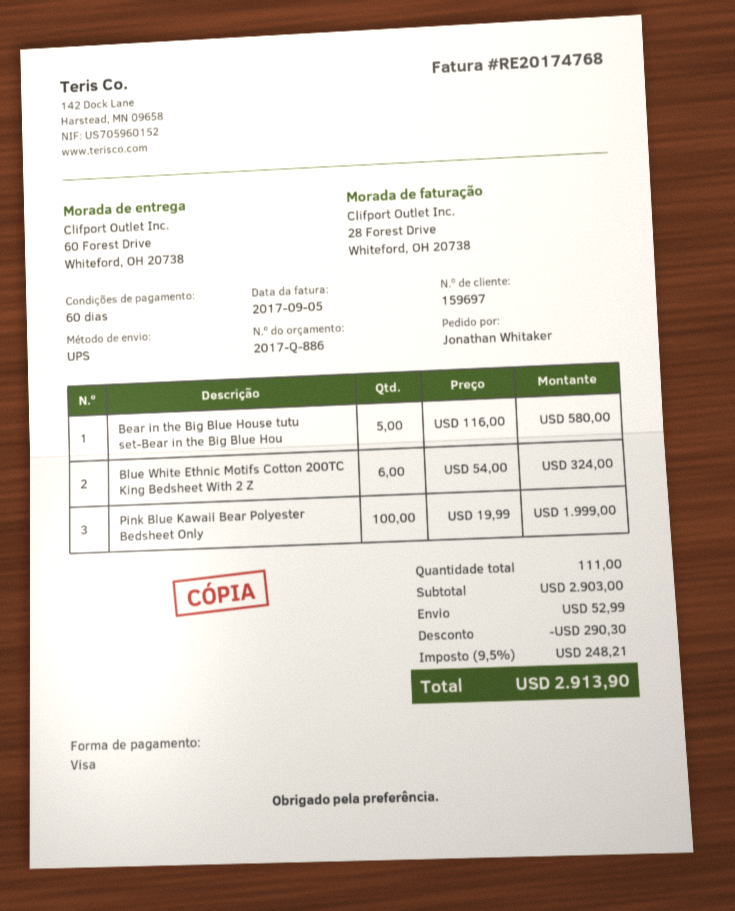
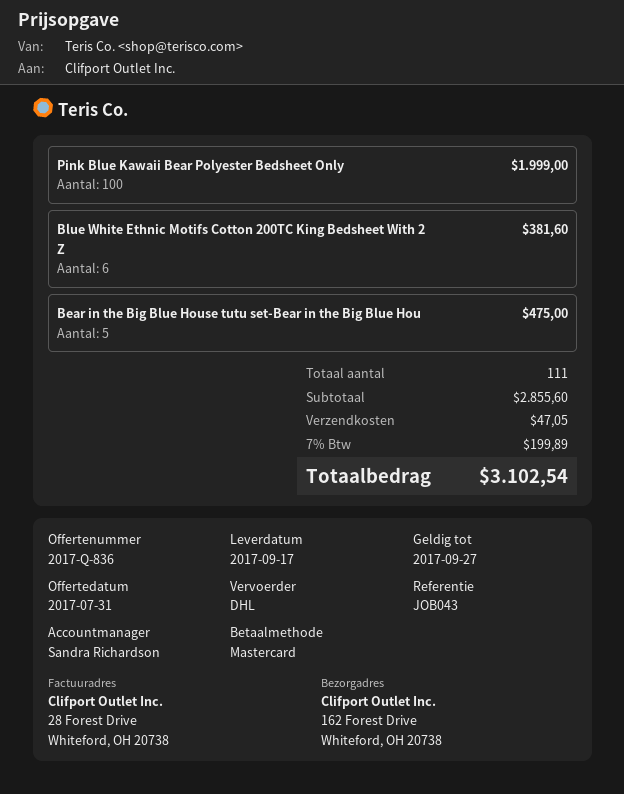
quote number: 2017-Q-886 -> 2017-Q-836
payment method: Visa -> Mastercard
shipping method: UPS -> DHL
ship to: 60 Forest Drive, Whiteford, OH 20738 -> 162 Forest Drive, Whiteford, OH 20738
Bear in the Big Blue House tutu set-Bear in the Big Blue Hou: 5 for 580.00 -> 5 for 475.00
Blue White Ethnic Motifs Cotton 200TC King Bedsheet With 2 Z: 6 for 324.00 -> 6 for 381.60
subtotal: 2903.00 -> 2855.60
discount: 290.30 -> none
shipping: 52.99 -> 47.05
tax: 9.5% = 248.21 -> 7% = 199.89
total: 2913.90 -> 3102.54

